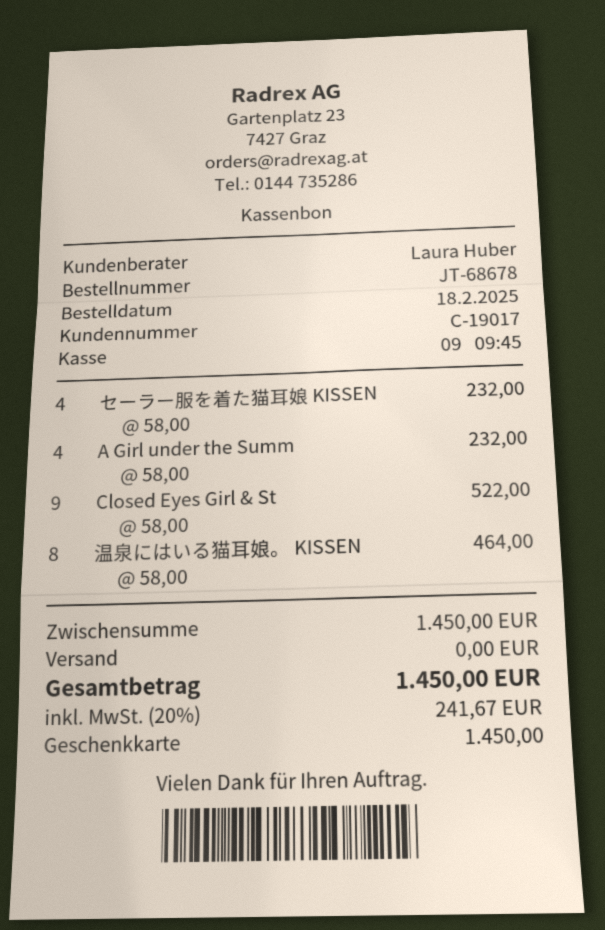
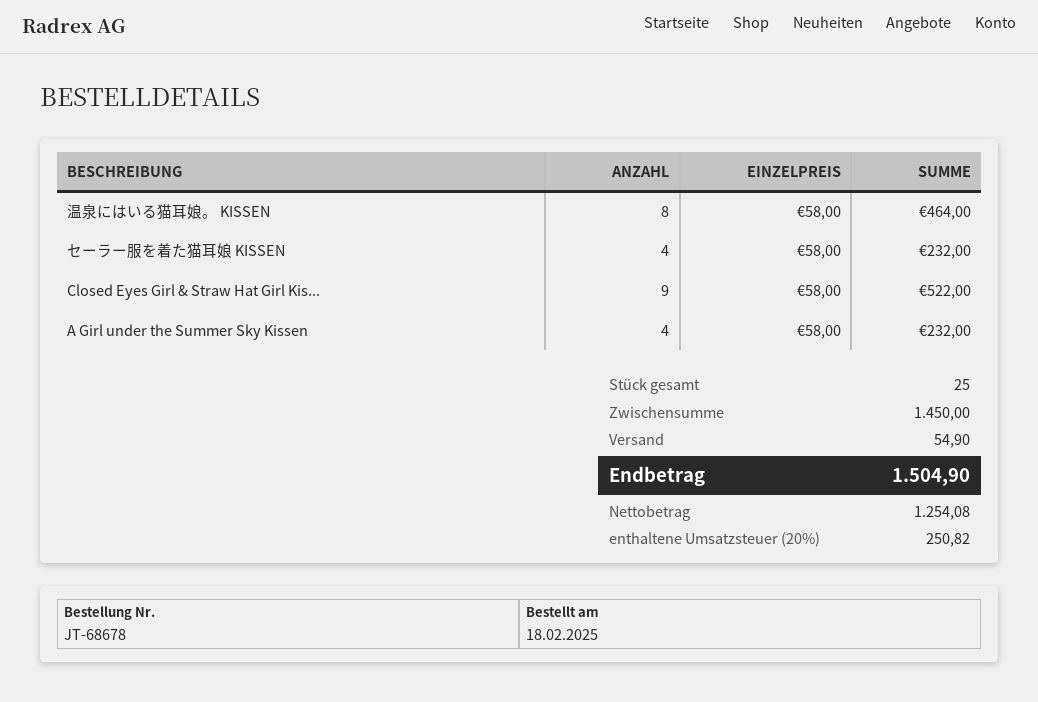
shipping: 0.00 -> 54.90
tax: 20% = 241.67 -> 20% = 250.82
total: 1450.00 -> 1504.90

